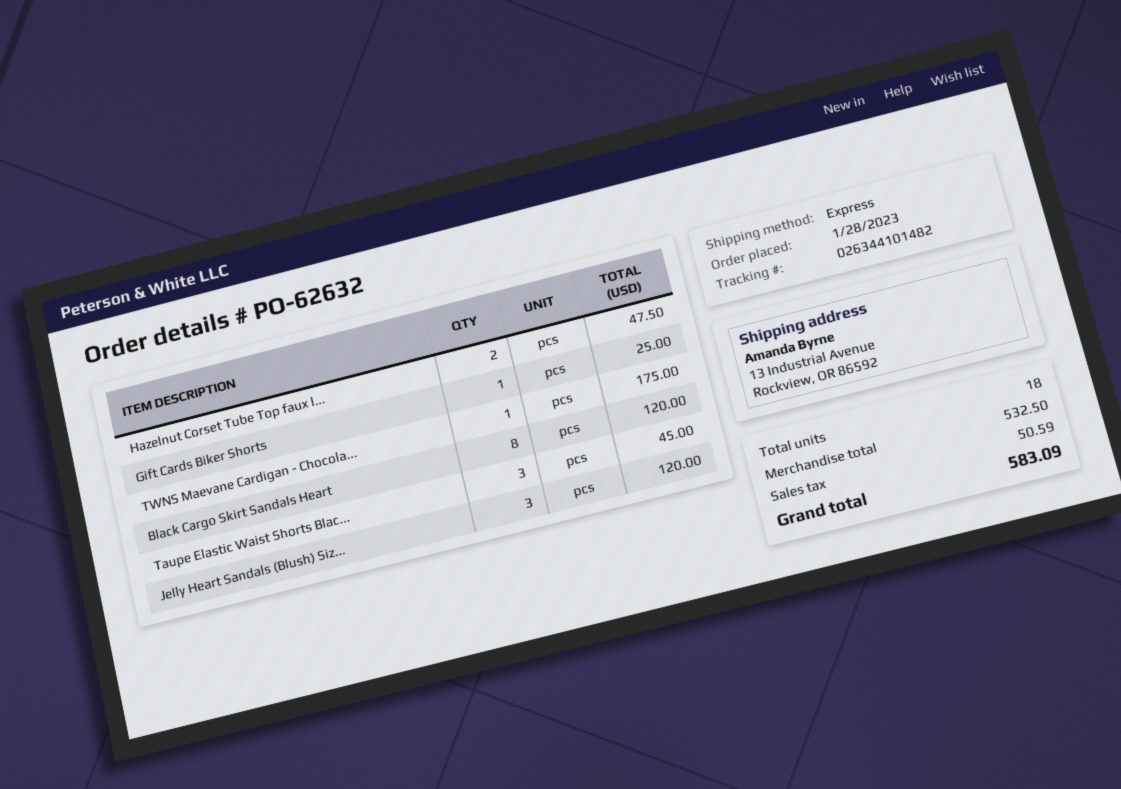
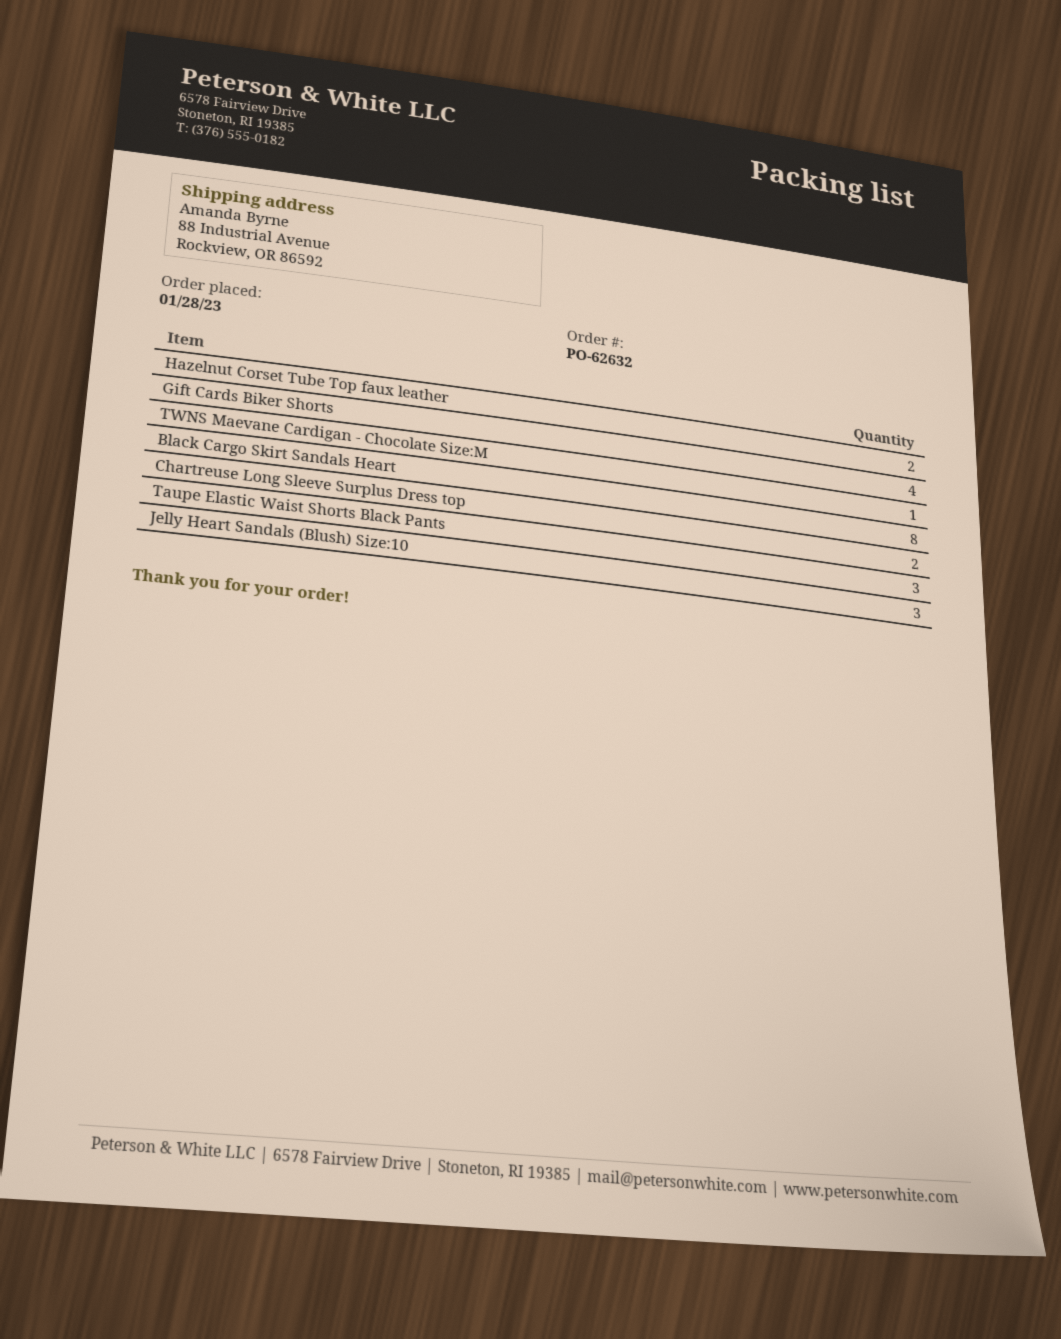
ship to: 13 Industrial Avenue, Rockview, OR 86592 -> 88 Industrial Avenue, Rockview, OR 86592
Gift Cards Biker Shorts: 1 -> 4
Chartreuse Long Sleeve Surplus Dress top: none -> 2

